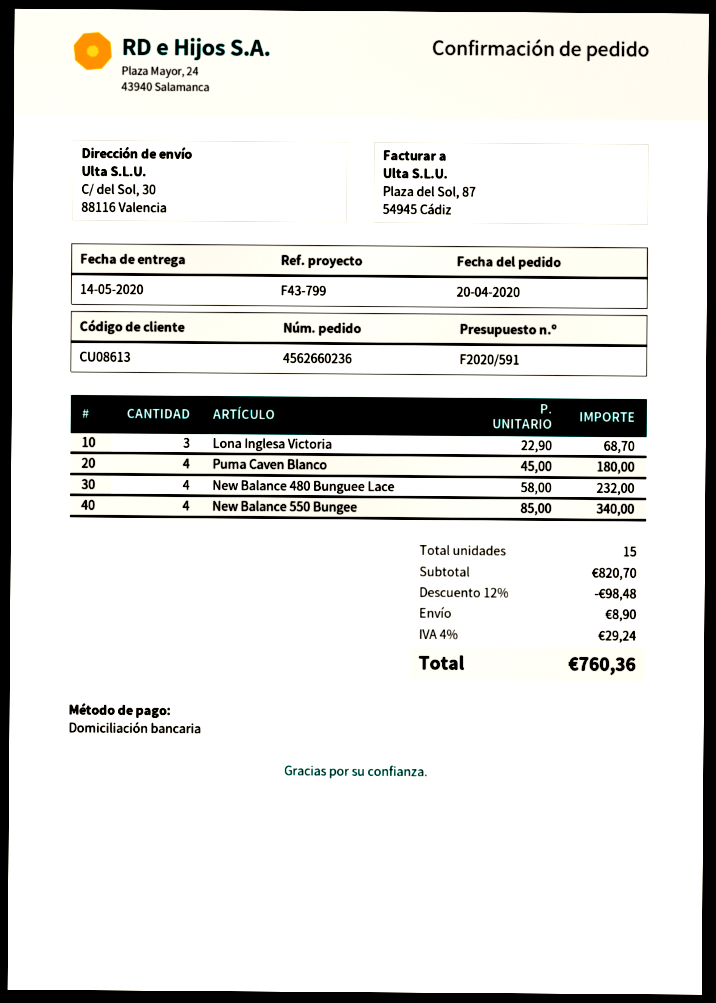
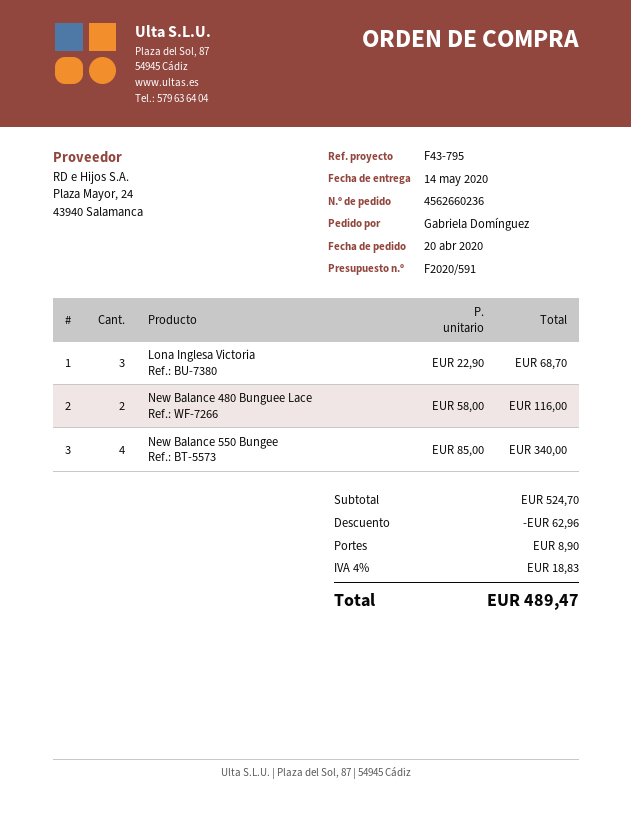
reference: F43-799 -> F43-795
Puma Caven Blanco: 4 x 45.00 = 180.00 -> none
New Balance 480 Bunguee Lace: 4 x 58.00 = 232.00 -> 2 x 58.00 = 116.00
subtotal: 820.70 -> 524.70
discount: 98.48 -> 62.96
tax: 4% = 29.24 -> 4% = 18.83
total: 760.36 -> 489.47

